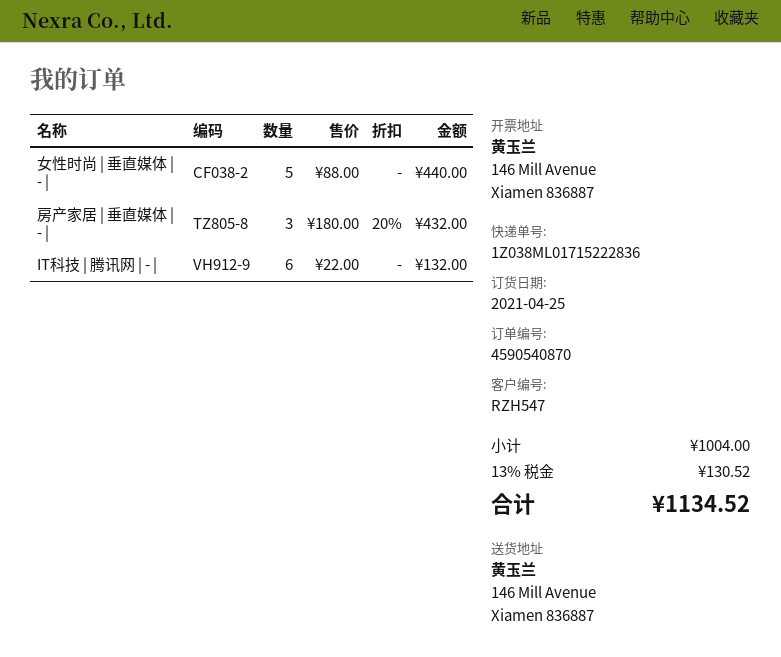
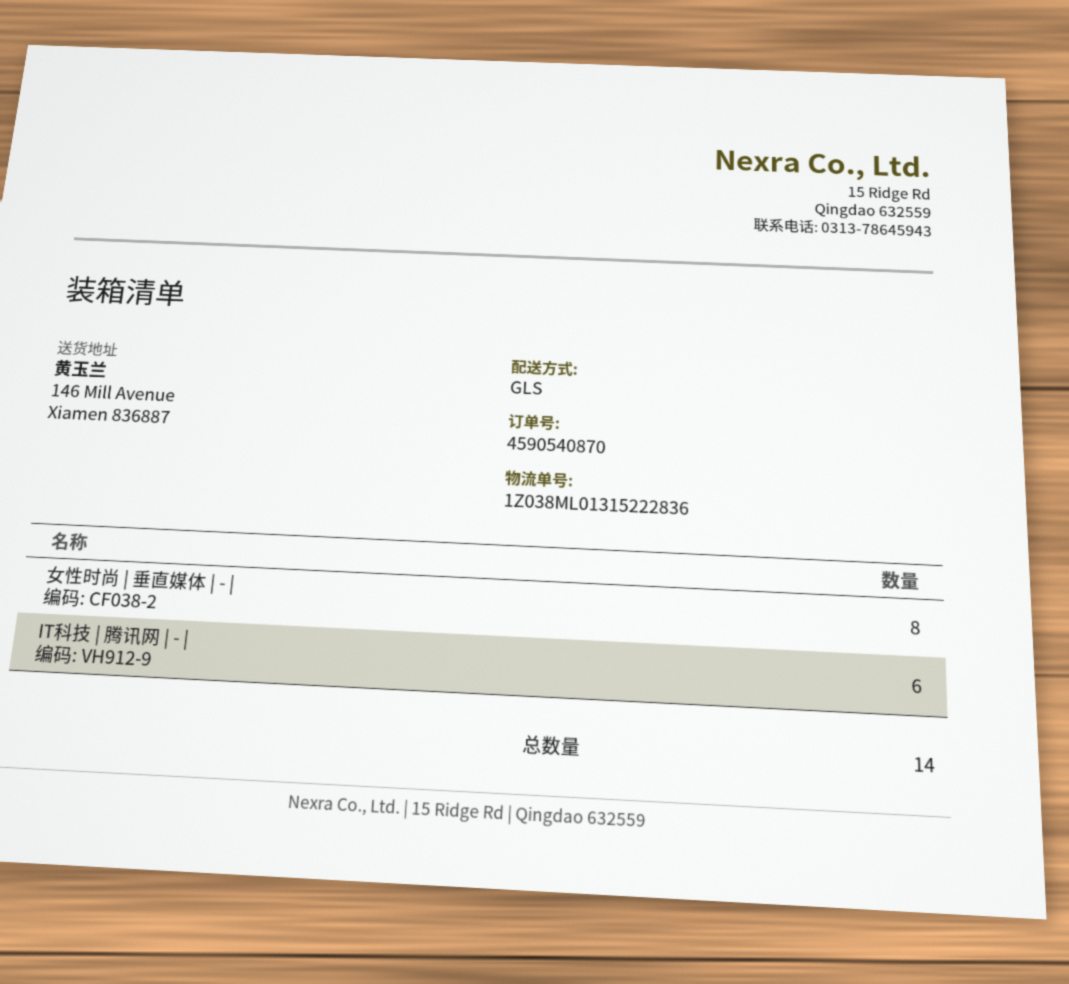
tracking number: 1Z038ML01715222836 -> 1Z038ML01315222836
女性时尚 | 垂直媒体 | - |: 5 -> 8
房产家居 | 垂直媒体 | - |: 3 -> none

